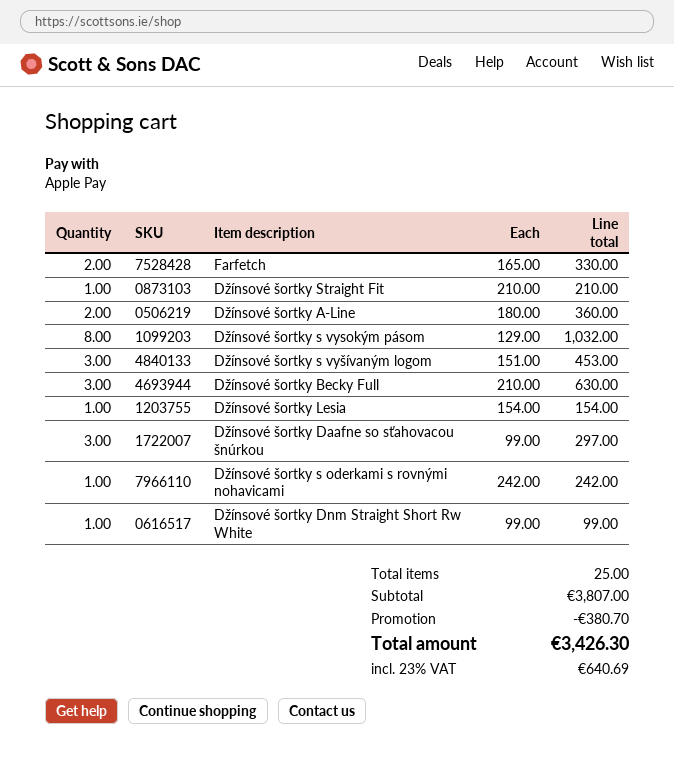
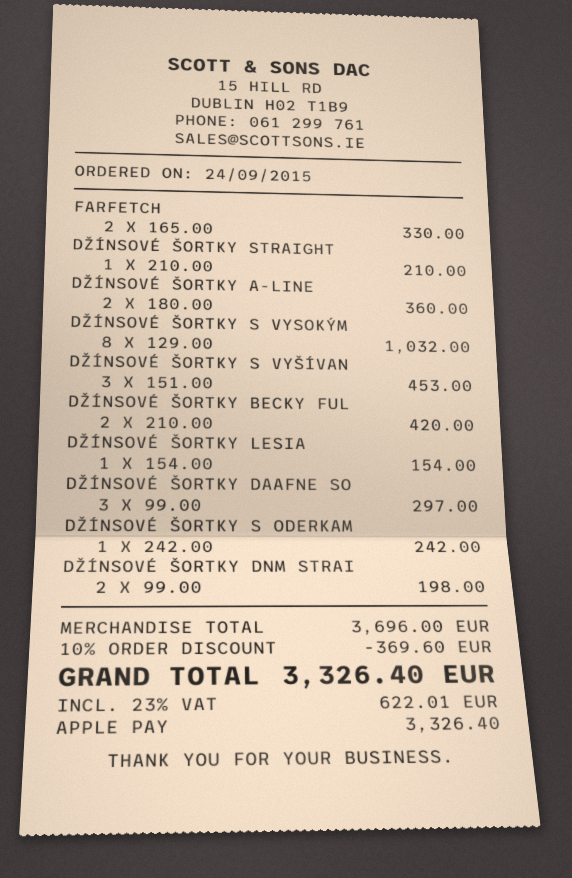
Džínsové šortky Becky Full: 3 x 210.00 = 630.00 -> 2 x 210.00 = 420.00
Džínsové šortky Dnm Straight Short Rw White: 1 x 99.00 = 99.00 -> 2 x 99.00 = 198.00
subtotal: 3807.00 -> 3696.00
discount: 380.70 -> 369.60
tax: 23% = 640.69 -> 23% = 622.01
total: 3426.30 -> 3326.40

